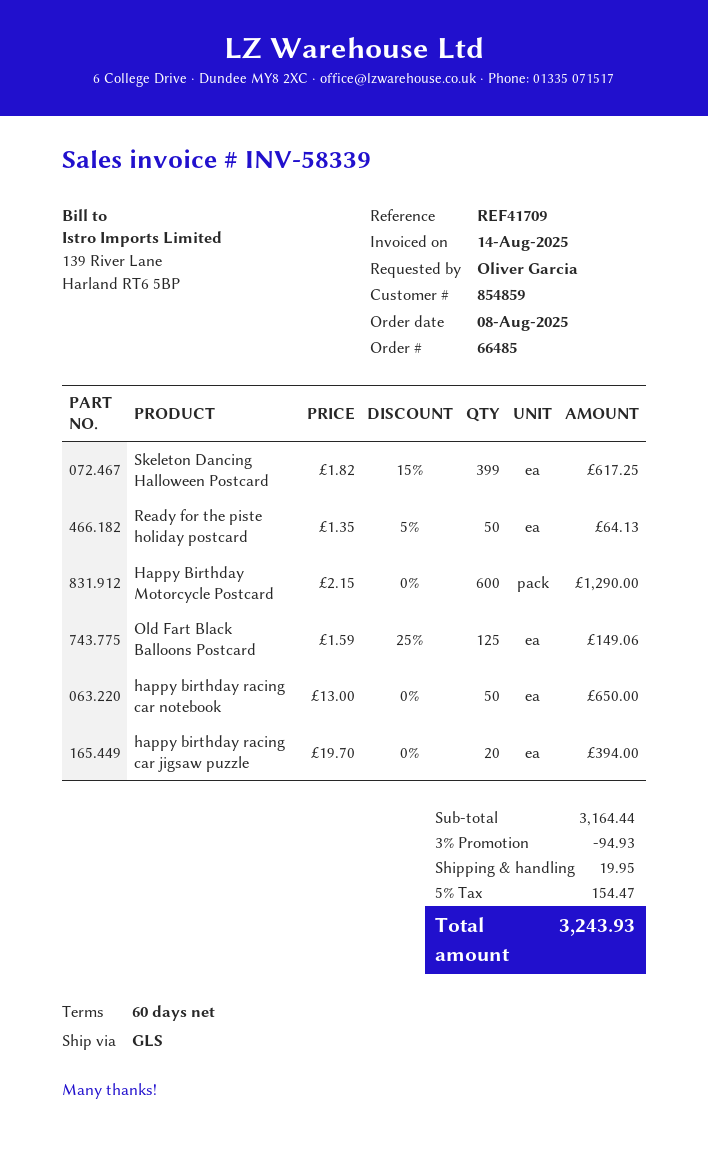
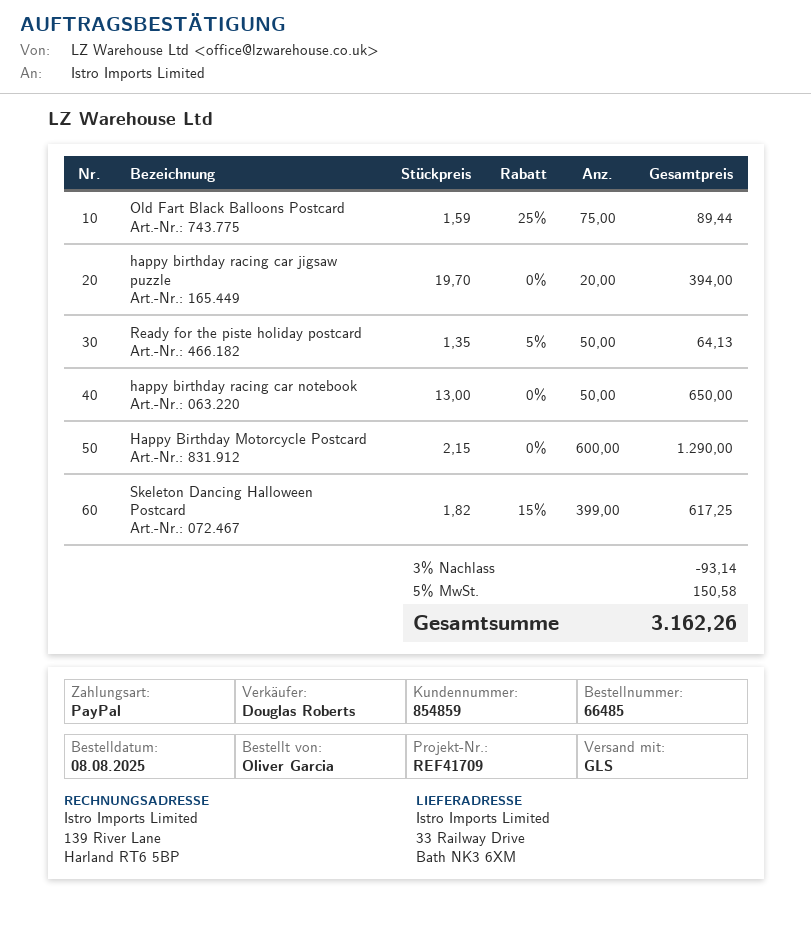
Old Fart Black Balloons Postcard: 125 x 1.59 - 25% = 149.06 -> 75 x 1.59 - 25% = 89.44
discount: 3% = 94.93 -> 3% = 93.14
shipping: 19.95 -> none
tax: 5% = 154.47 -> 5% = 150.58
total: 3243.93 -> 3162.26

